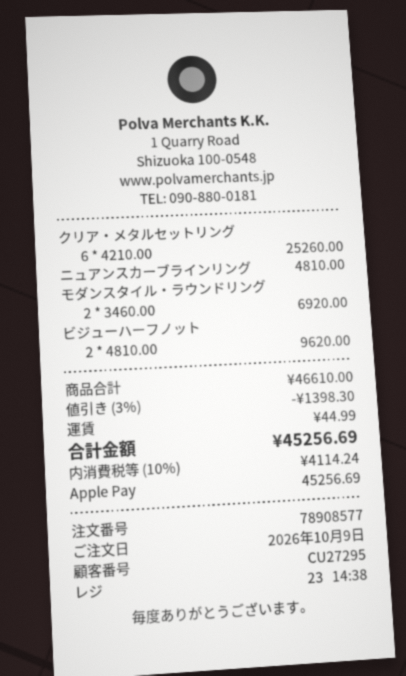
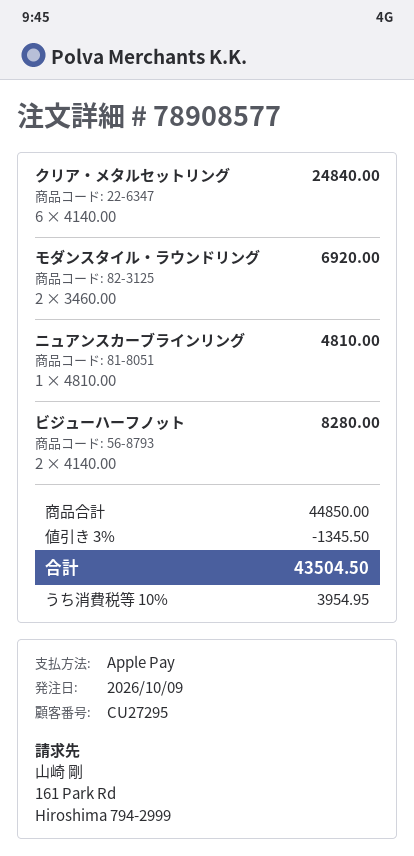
クリア・メタルセットリング: 6 x 4210.00 = 25260.00 -> 6 x 4140.00 = 24840.00
ビジューハーフノット: 2 x 4810.00 = 9620.00 -> 2 x 4140.00 = 8280.00
subtotal: 46610.00 -> 44850.00
discount: 3% = 1398.30 -> 3% = 1345.50
shipping: 44.99 -> none
tax: 10% = 4114.24 -> 10% = 3954.95
total: 45256.69 -> 43504.50

